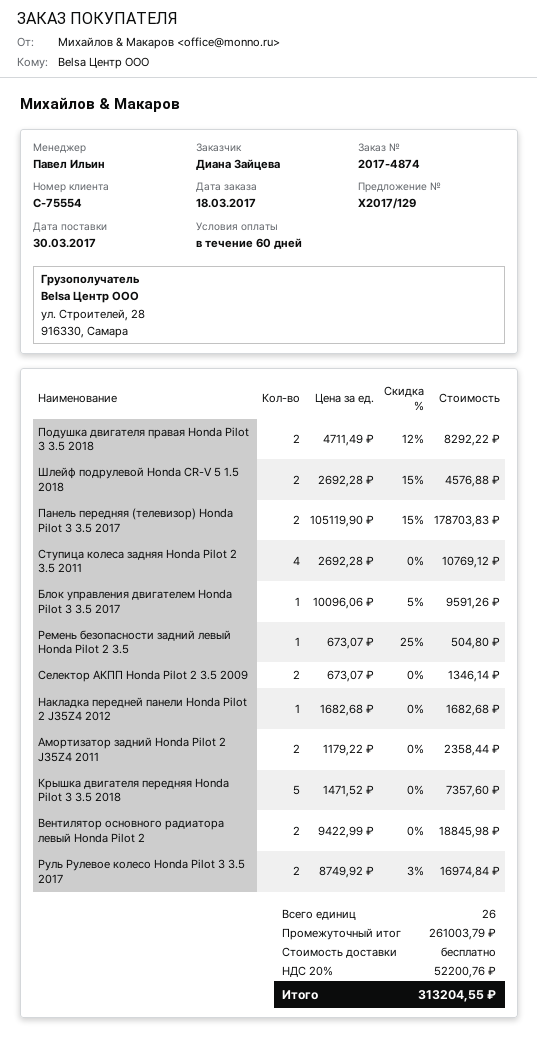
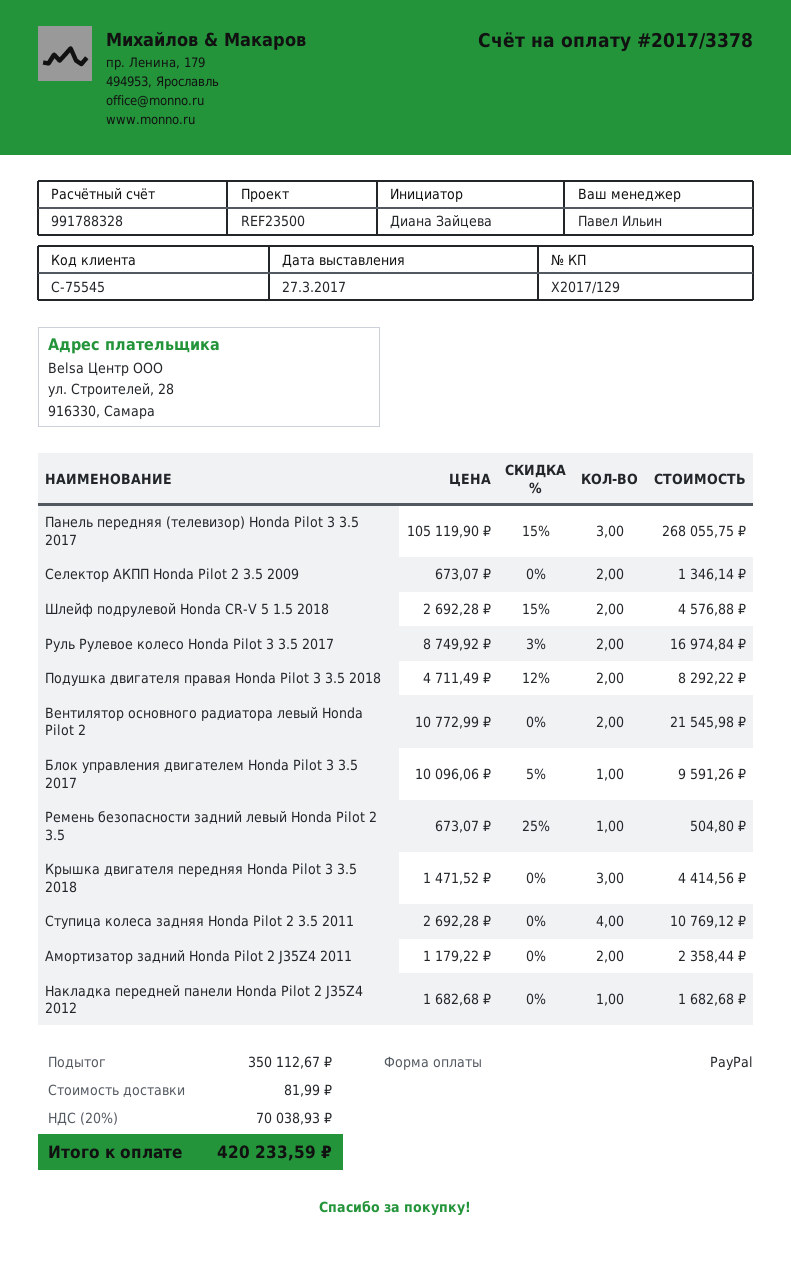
customer number: C-75554 -> C-75545
Панель передняя (телевизор) Honda Pilot 3 3.5 2017: 2 x 105119.90 - 15% = 178703.83 -> 3 x 105119.90 - 15% = 268055.75
Крышка двигателя передняя Honda Pilot 3 3.5 2018: 5 x 1471.52 = 7357.60 -> 3 x 1471.52 = 4414.56
Вентилятор основного радиатора левый Honda Pilot 2: 2 x 9422.99 = 18845.98 -> 2 x 10772.99 = 21545.98
subtotal: 261003.79 -> 350112.67
shipping: 0.00 -> 81.99
tax: 20% = 52200.76 -> 20% = 70038.93
total: 313204.55 -> 420233.59

